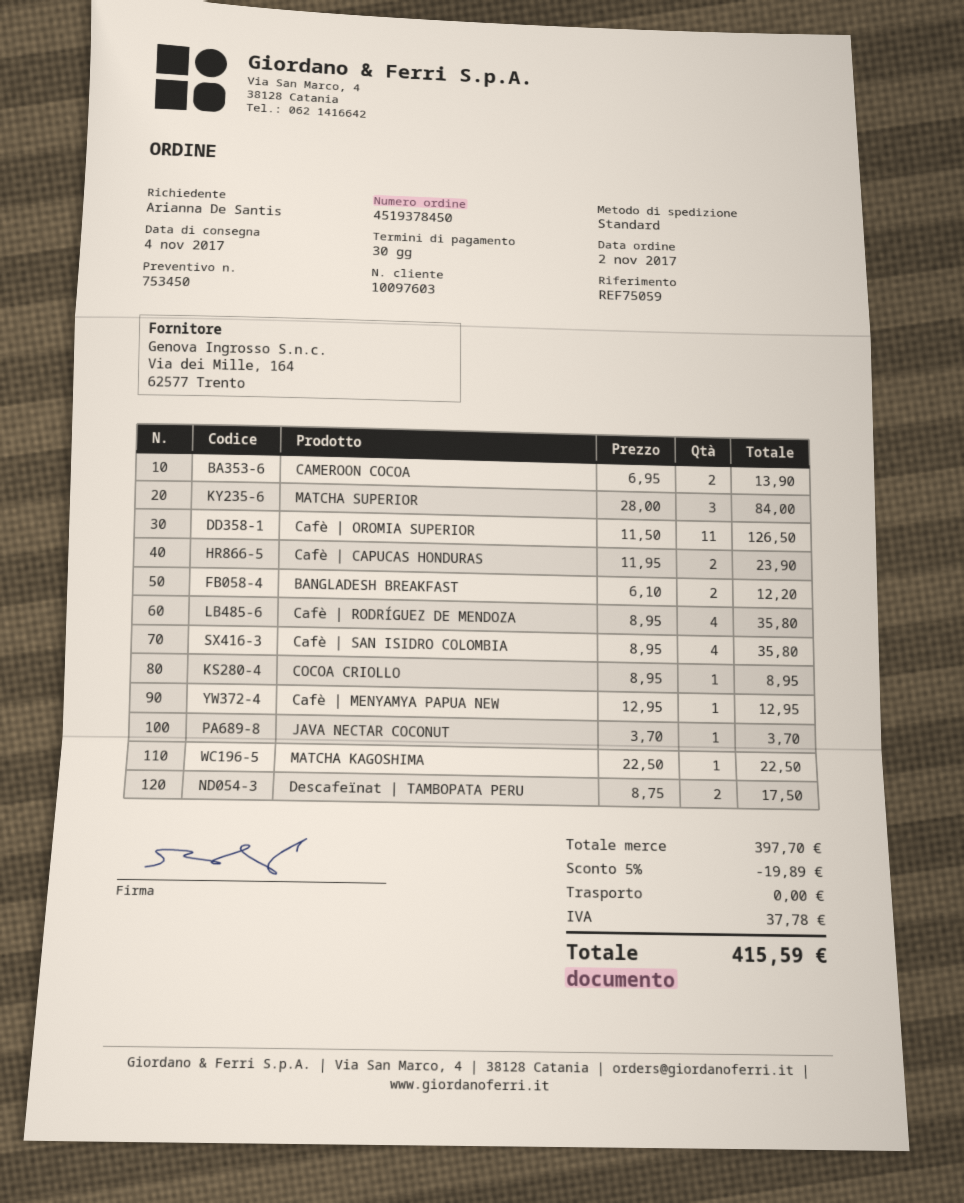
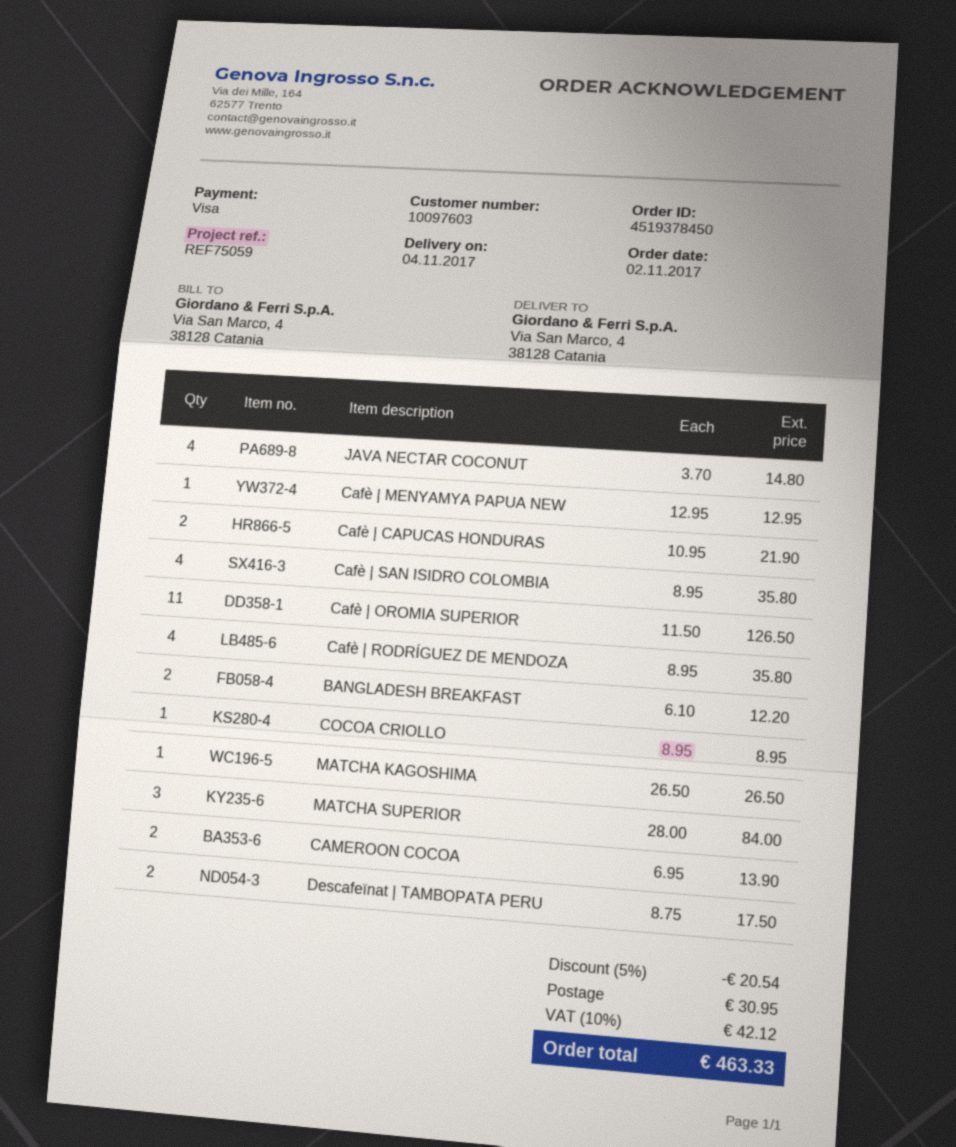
Cafè | CAPUCAS HONDURAS: 2 x 11.95 = 23.90 -> 2 x 10.95 = 21.90
JAVA NECTAR COCONUT: 1 x 3.70 = 3.70 -> 4 x 3.70 = 14.80
MATCHA KAGOSHIMA: 1 x 22.50 = 22.50 -> 1 x 26.50 = 26.50
discount: 5% = 19.89 -> 5% = 20.54
shipping: 0.00 -> 30.95
tax: 37.78 -> 42.12
total: 415.59 -> 463.33

